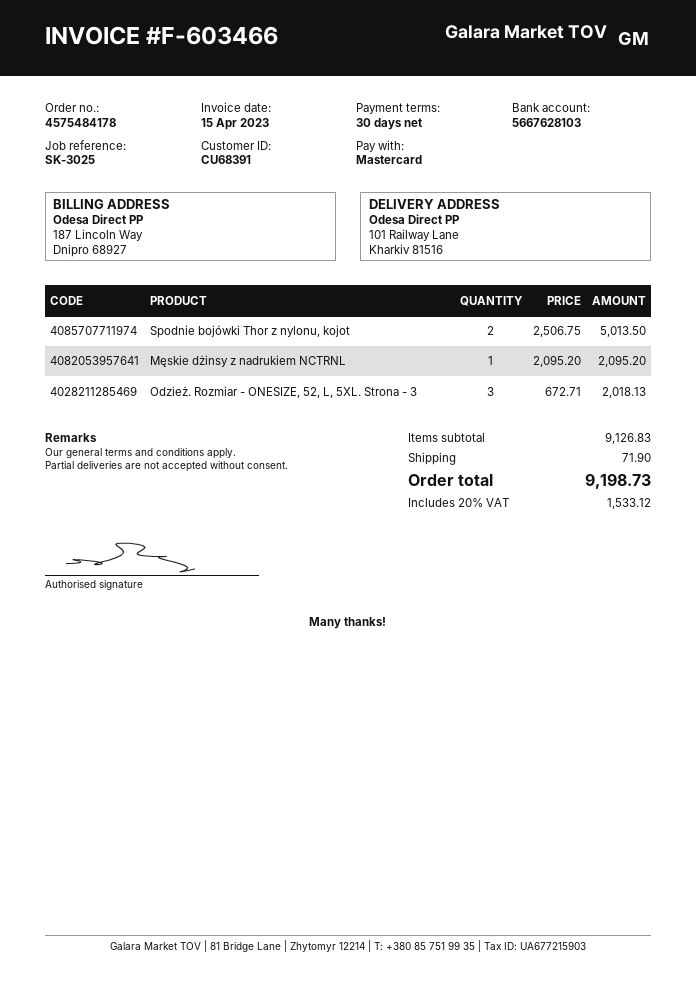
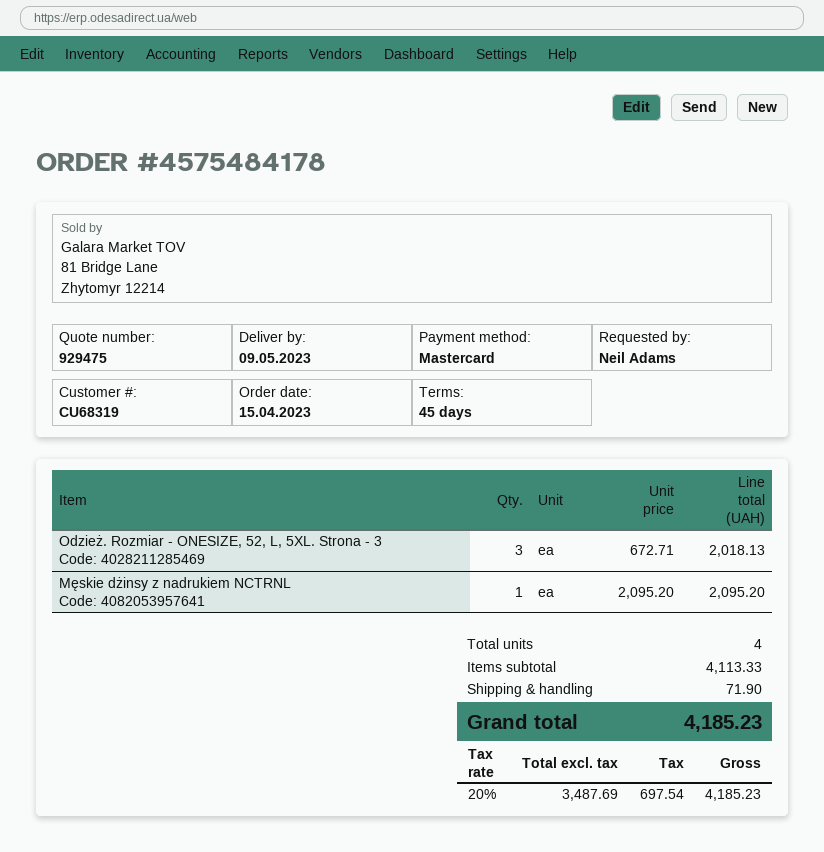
payment terms: 30 days -> 45 days
customer number: CU68391 -> CU68319
Spodnie bojówki Thor z nylonu, kojot: 2 x 2506.75 = 5013.50 -> none
subtotal: 9126.83 -> 4113.33
tax: 20% = 1533.12 -> 20% = 697.54
total: 9198.73 -> 4185.23

